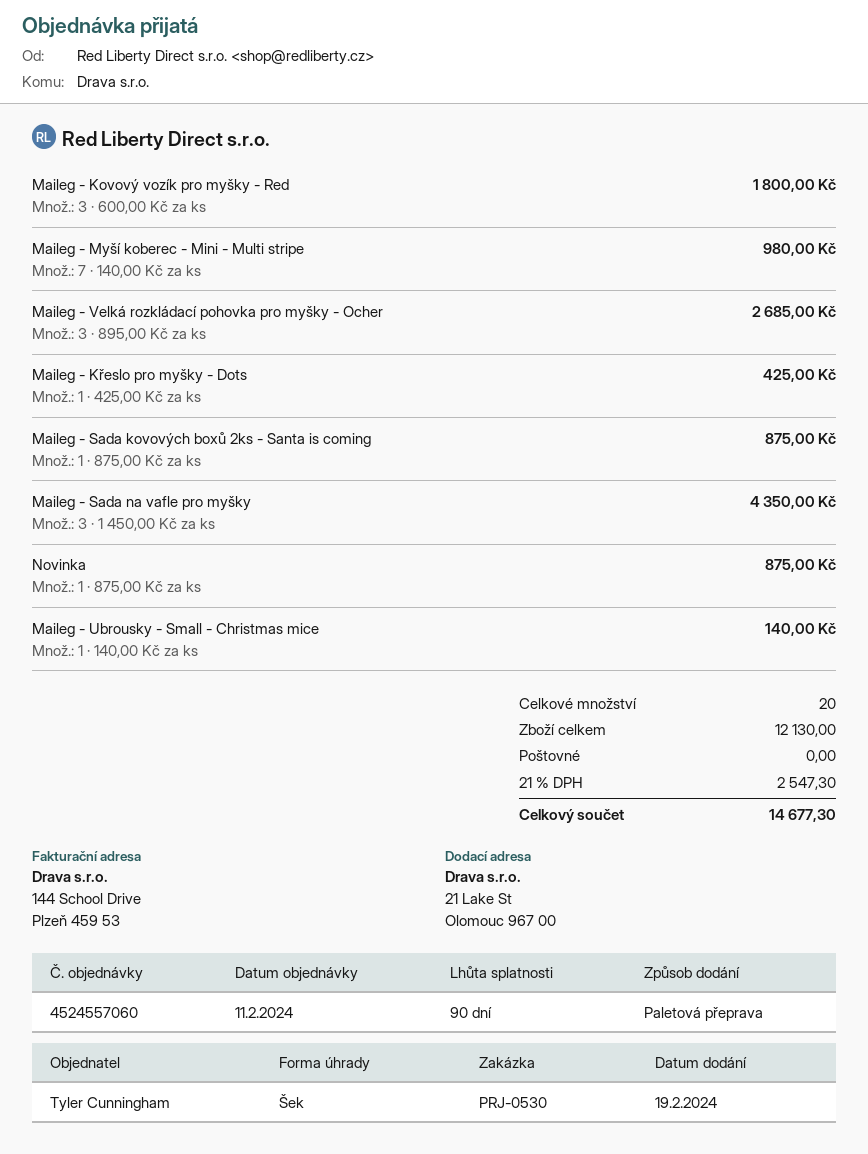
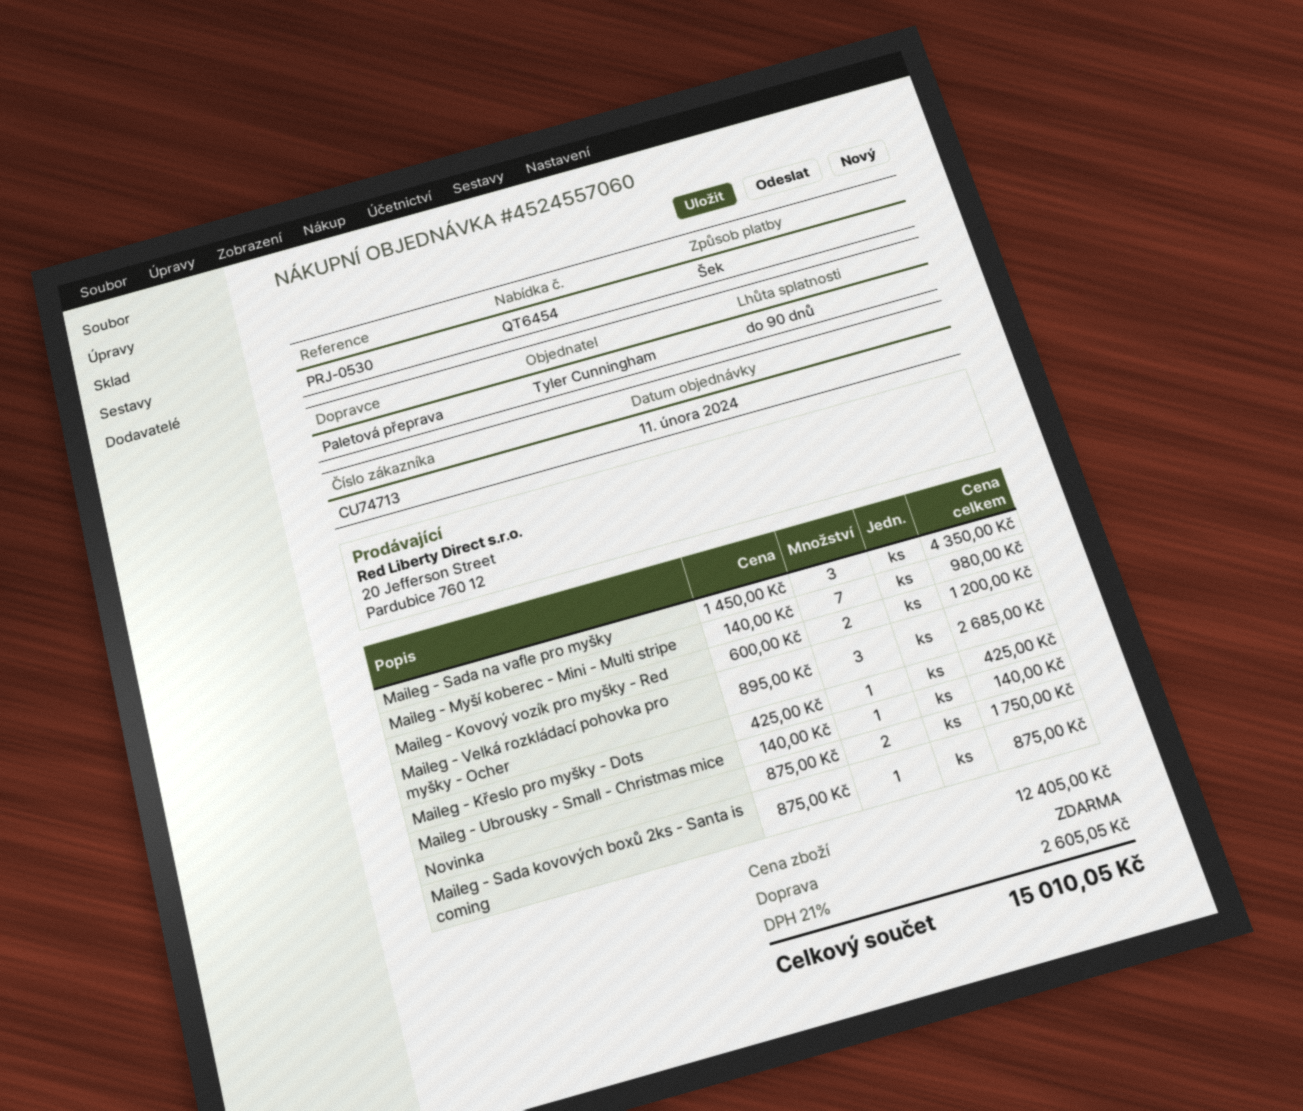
Maileg - Kovový vozík pro myšky - Red: 3 x 600.00 = 1800.00 -> 2 x 600.00 = 1200.00
Novinka: 1 x 875.00 = 875.00 -> 2 x 875.00 = 1750.00
subtotal: 12130.00 -> 12405.00
tax: 21% = 2547.30 -> 21% = 2605.05
total: 14677.30 -> 15010.05

